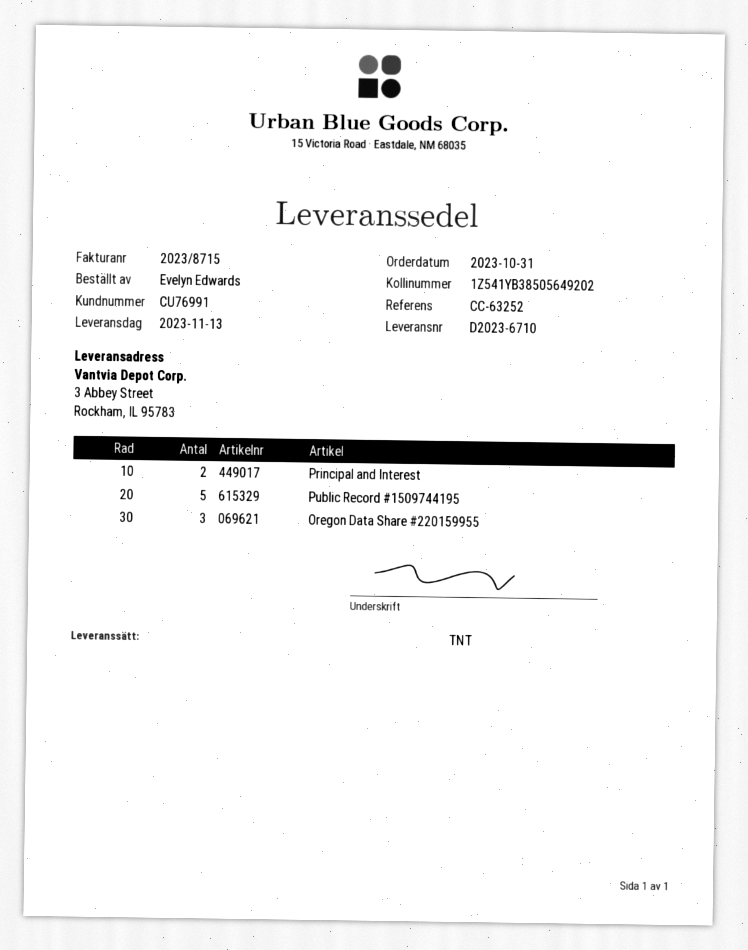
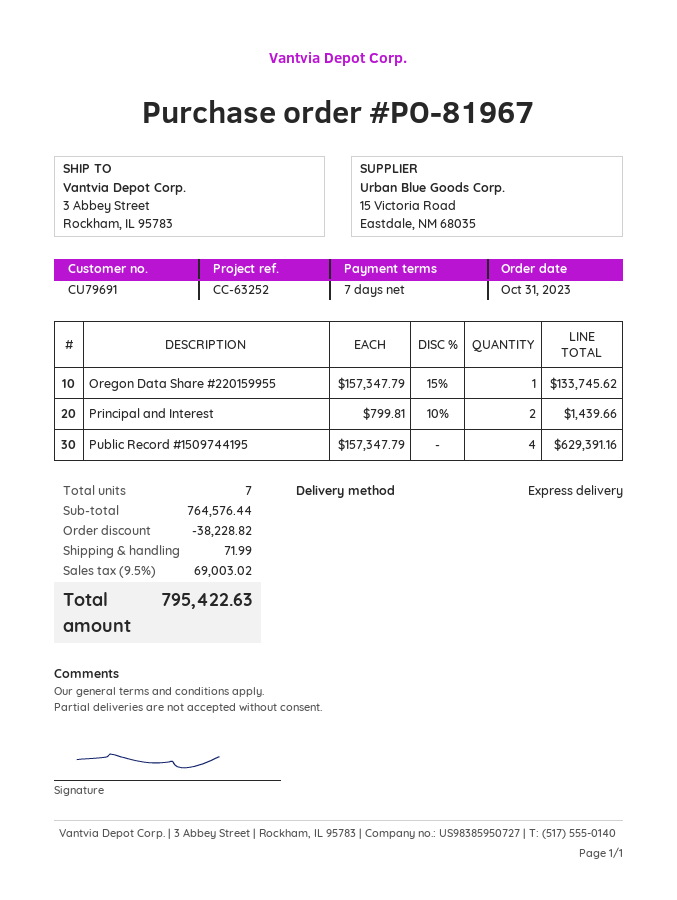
customer number: CU76991 -> CU79691
shipping method: TNT -> express
Public Record #1509744195: 5 -> 4
Oregon Data Share #220159955: 3 -> 1

